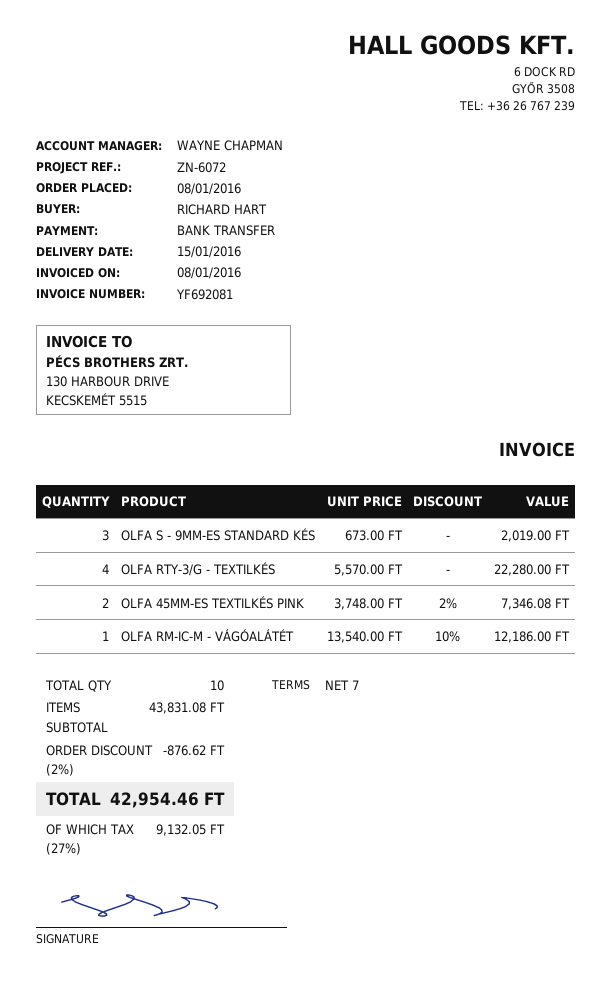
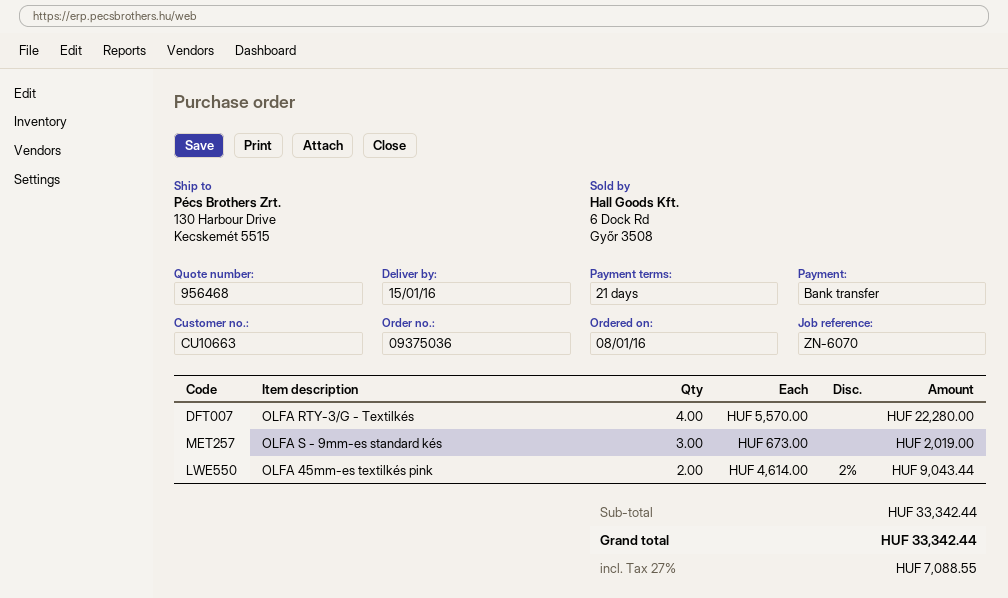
payment terms: 7 days -> 21 days
reference: ZN-6072 -> ZN-6070
OLFA 45MM-ES TEXTILKÉS PINK: 2 x 3748.00 - 2% = 7346.08 -> 2 x 4614.00 - 2% = 9043.44
OLFA RM-IC-M - VÁGÓALÁTÉT: 1 x 13540.00 - 10% = 12186.00 -> none
subtotal: 43831.08 -> 33342.44
discount: 2% = 876.62 -> none
tax: 27% = 9132.05 -> 27% = 7088.55
total: 42954.46 -> 33342.44

